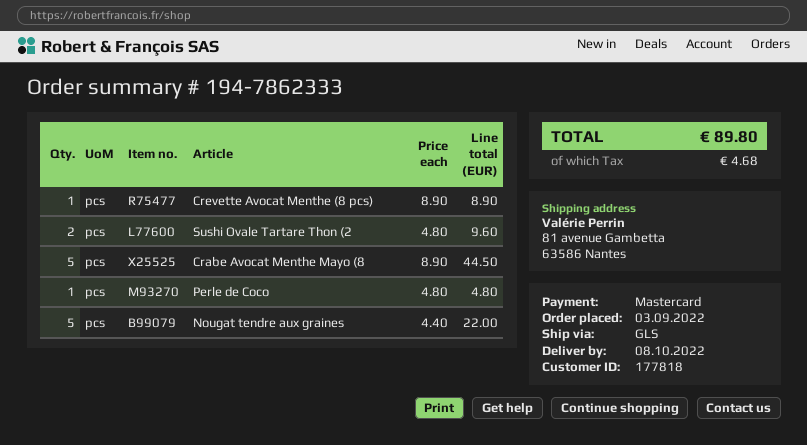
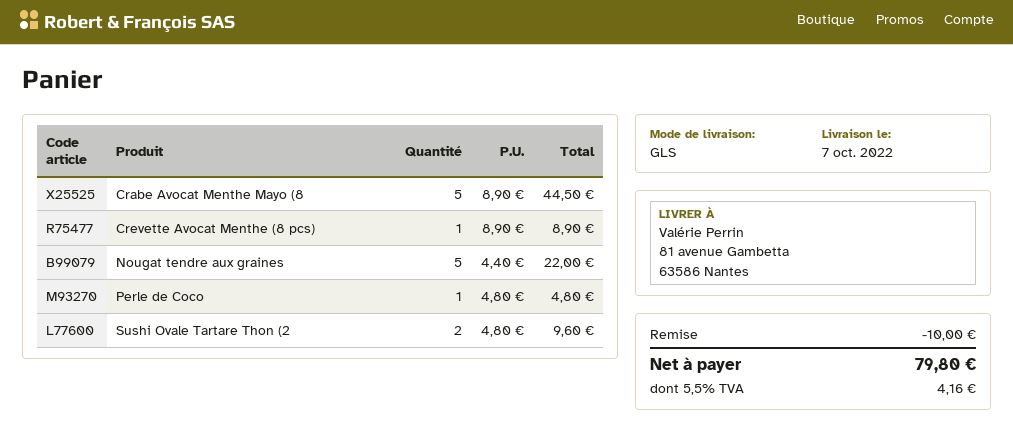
delivery date: 2022-10-08 -> 2022-10-07
discount: none -> 10.00
tax: 4.68 -> 4.16
total: 89.80 -> 79.80

